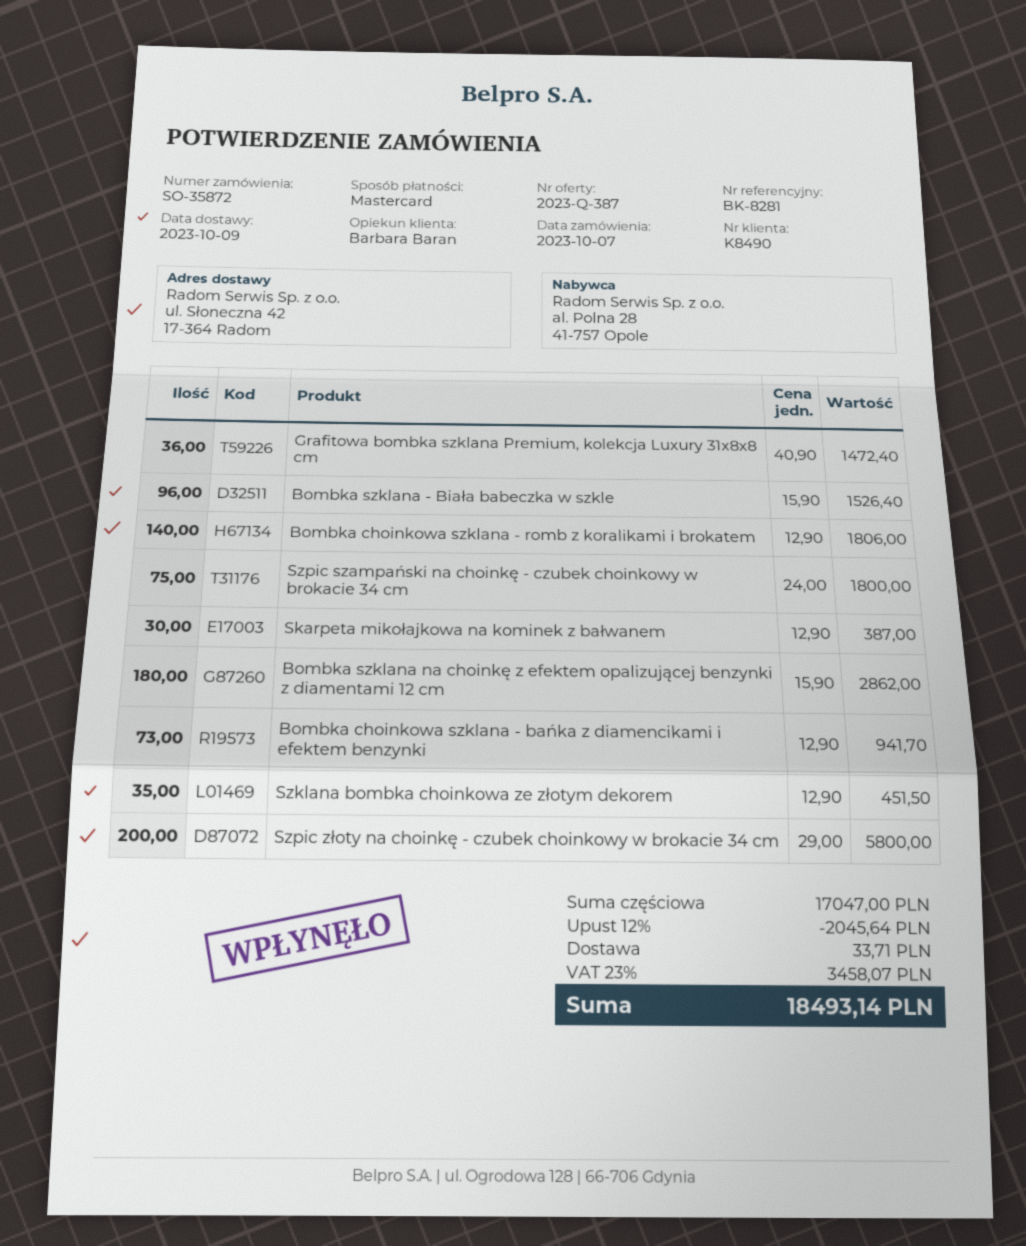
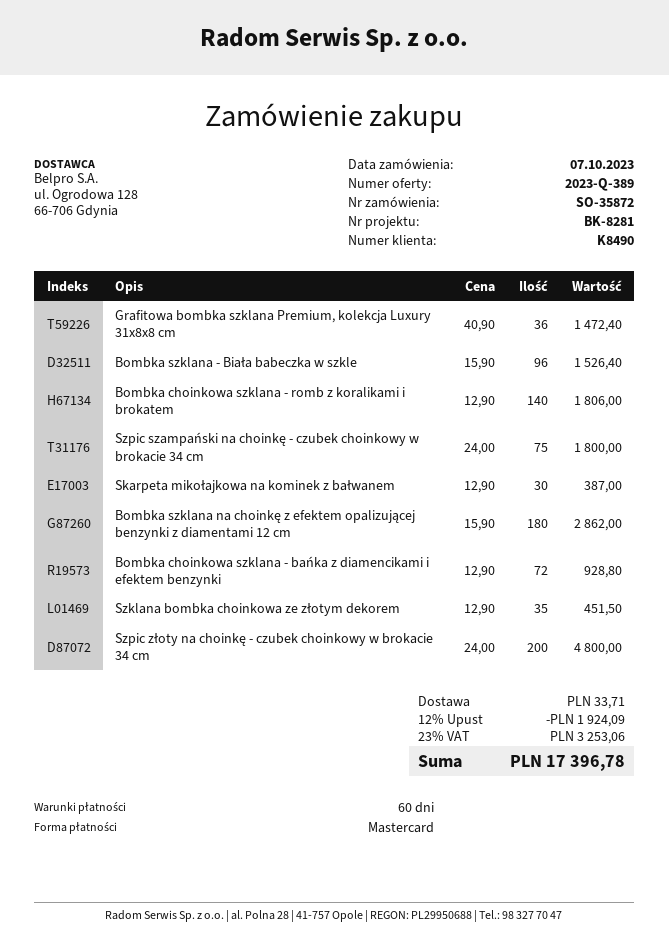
quote number: 2023-Q-387 -> 2023-Q-389
Bombka choinkowa szklana - bańka z diamencikami i efektem benzynki: 73 x 12.90 = 941.70 -> 72 x 12.90 = 928.80
Szpic złoty na choinkę - czubek choinkowy w brokacie 34 cm: 200 x 29.00 = 5800.00 -> 200 x 24.00 = 4800.00
discount: 12% = 2045.64 -> 12% = 1924.09
tax: 23% = 3458.07 -> 23% = 3253.06
total: 18493.14 -> 17396.78

